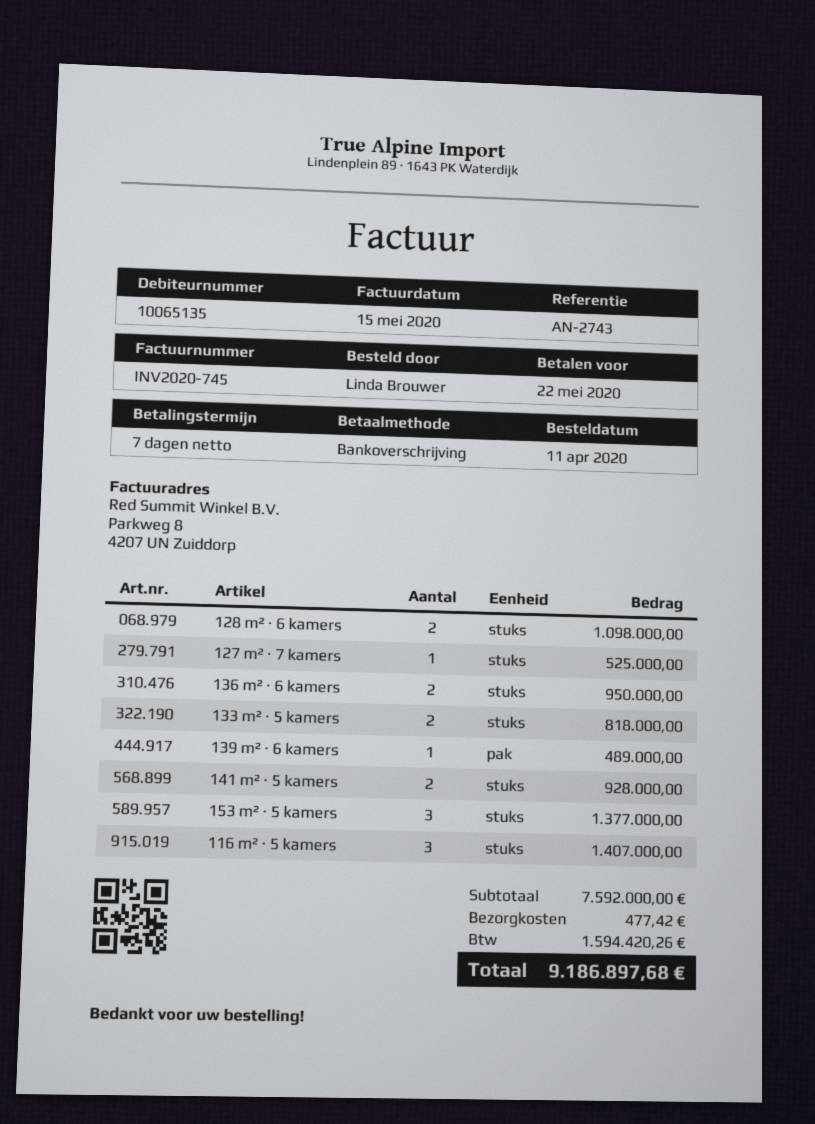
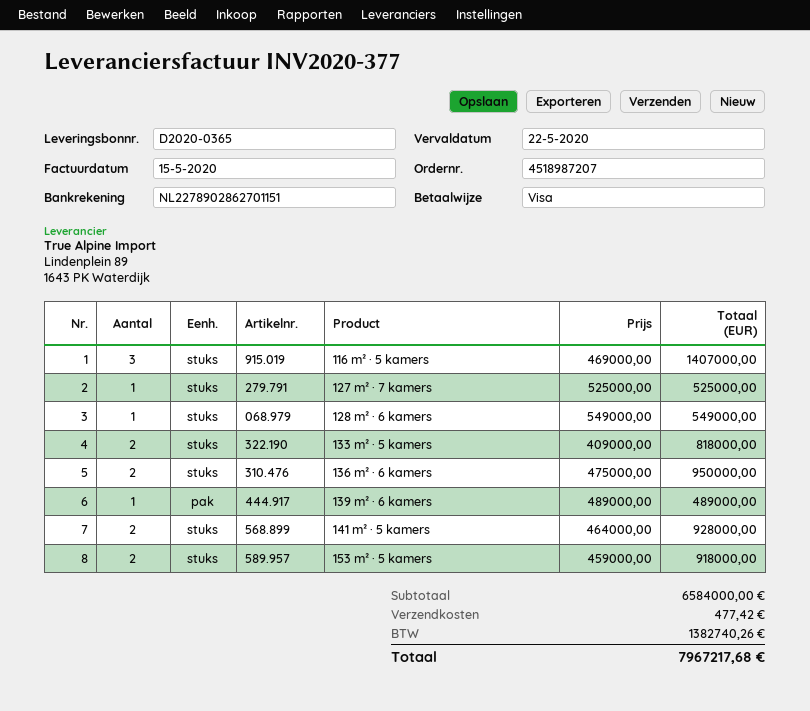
invoice number: INV2020-745 -> INV2020-377
payment method: bank transfer -> Visa
128 m² · 6 kamers: 2 for 1098000.00 -> 1 for 549000.00
153 m² · 5 kamers: 3 for 1377000.00 -> 2 for 918000.00
subtotal: 7592000.00 -> 6584000.00
tax: 1594420.26 -> 1382740.26
total: 9186897.68 -> 7967217.68

